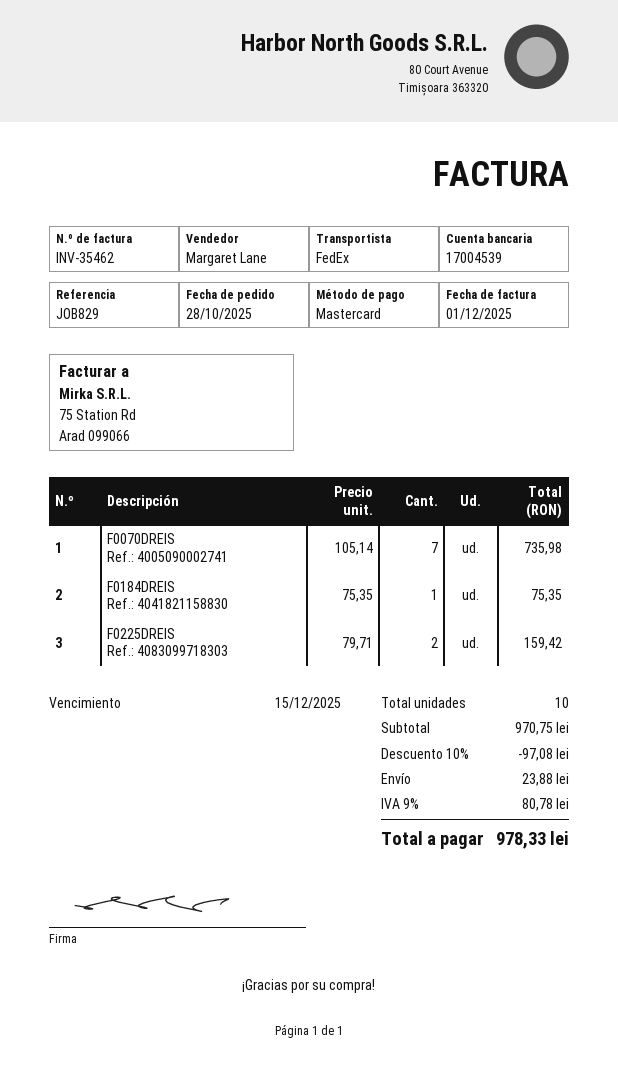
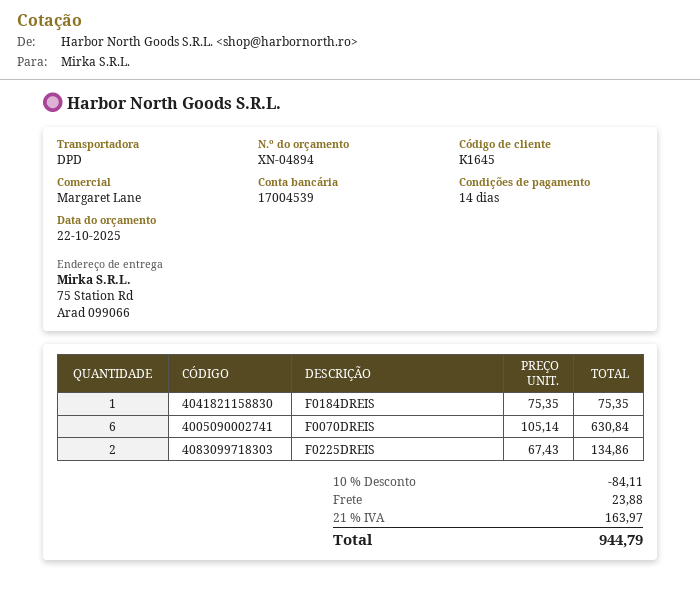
shipping method: FedEx -> DPD
F0070DREIS: 7 x 105.14 = 735.98 -> 6 x 105.14 = 630.84
F0225DREIS: 2 x 79.71 = 159.42 -> 2 x 67.43 = 134.86
discount: 10% = 97.08 -> 10% = 84.11
tax: 9% = 80.78 -> 21% = 163.97
total: 978.33 -> 944.79

